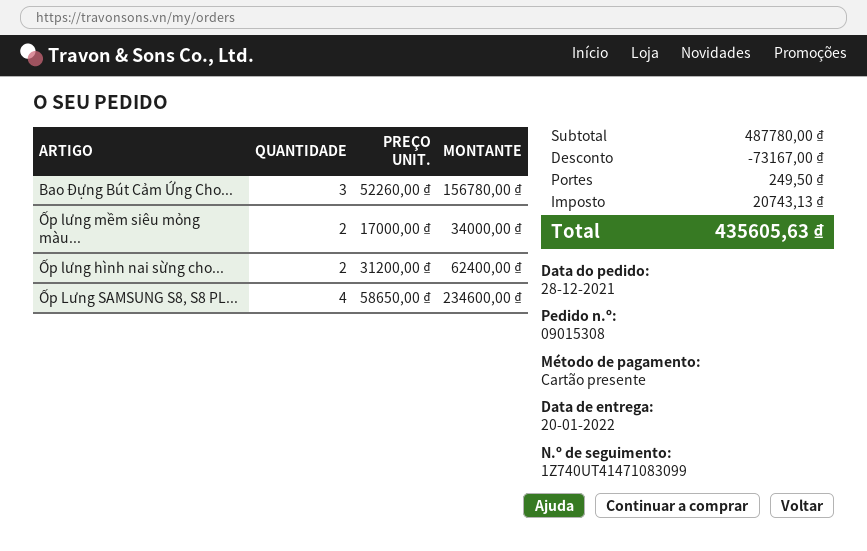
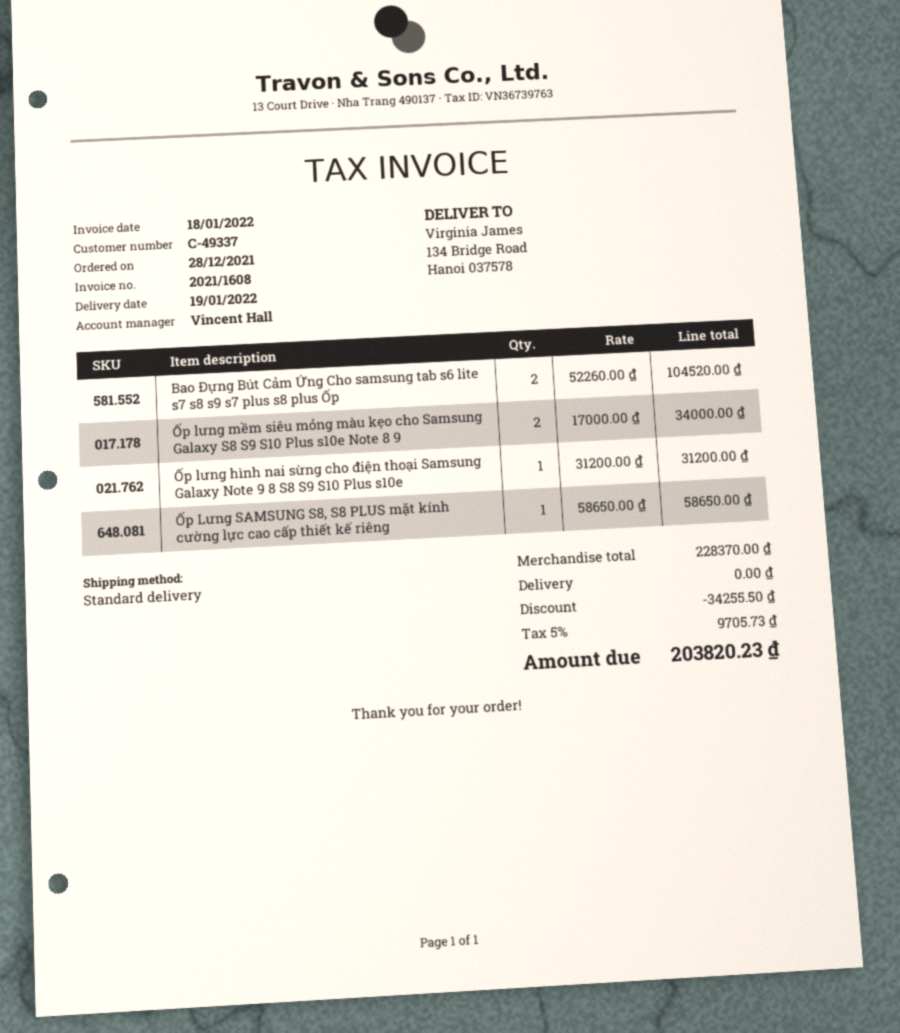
delivery date: 2022-01-20 -> 2022-01-19
Bao Đựng Bút Cảm Ứng Cho...: 3 x 52260.00 = 156780.00 -> 2 x 52260.00 = 104520.00
Ốp lưng hình nai sừng cho...: 2 x 31200.00 = 62400.00 -> 1 x 31200.00 = 31200.00
Ốp Lưng SAMSUNG S8, S8 PL...: 4 x 58650.00 = 234600.00 -> 1 x 58650.00 = 58650.00
subtotal: 487780.00 -> 228370.00
discount: 73167.00 -> 34255.50
shipping: 249.50 -> 0.00
tax: 20743.13 -> 9705.73
total: 435605.63 -> 203820.23

